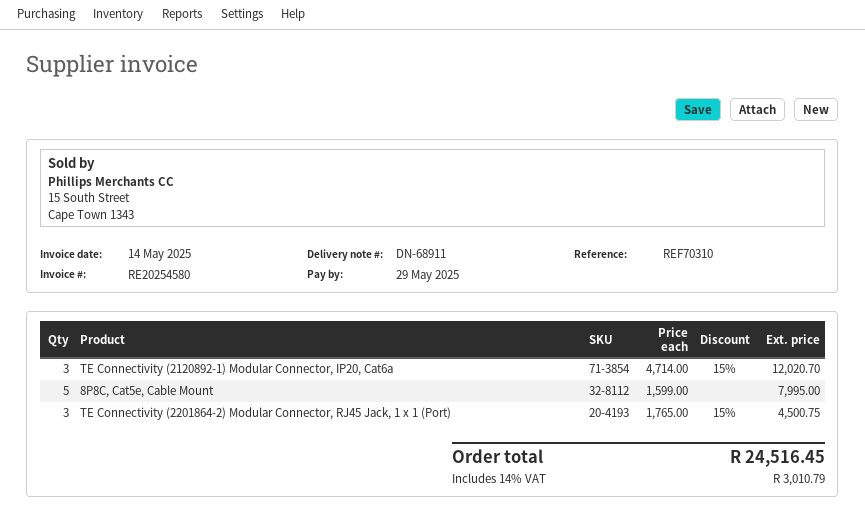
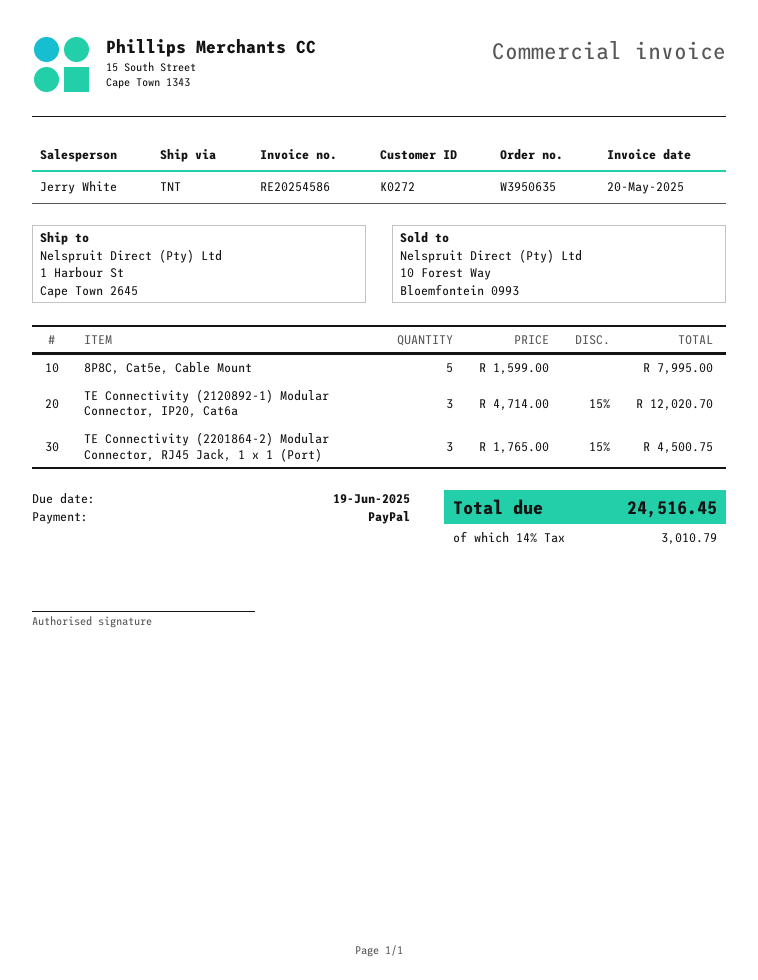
invoice number: RE20254580 -> RE20254586
invoice date: 2025-05-14 -> 2025-05-20
due date: 2025-05-29 -> 2025-06-19

